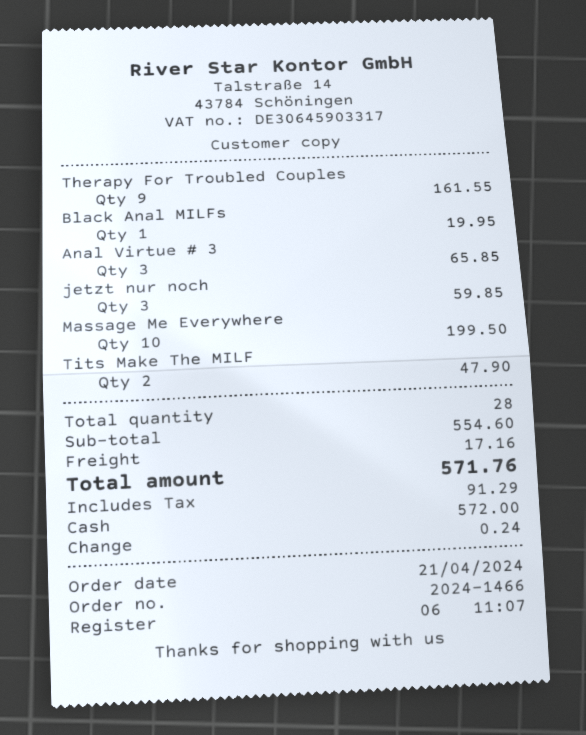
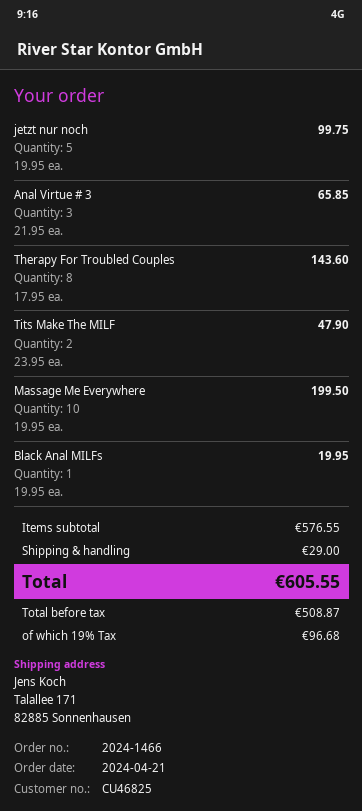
Therapy For Troubled Couples: 9 for 161.55 -> 8 for 143.60
jetzt nur noch: 3 for 59.85 -> 5 for 99.75
subtotal: 554.60 -> 576.55
shipping: 17.16 -> 29.00
tax: 91.29 -> 96.68
total: 571.76 -> 605.55

